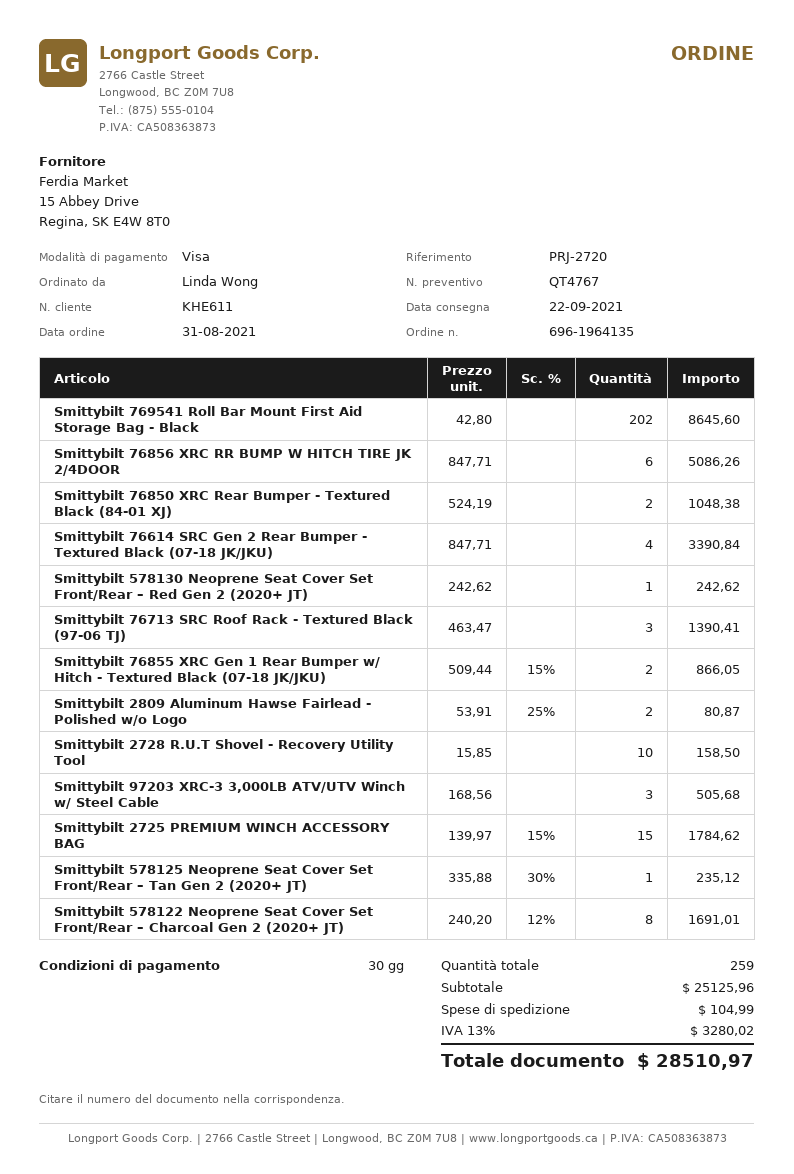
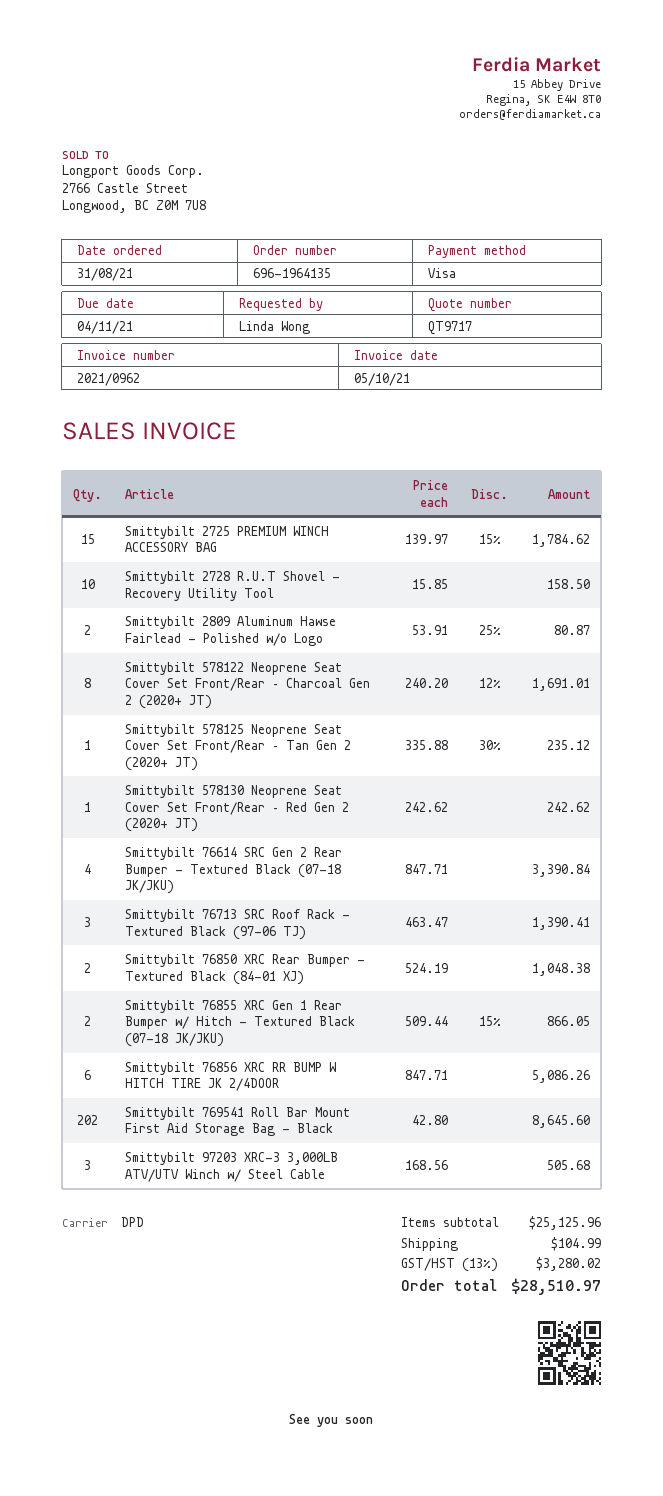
quote number: QT4767 -> QT9717

